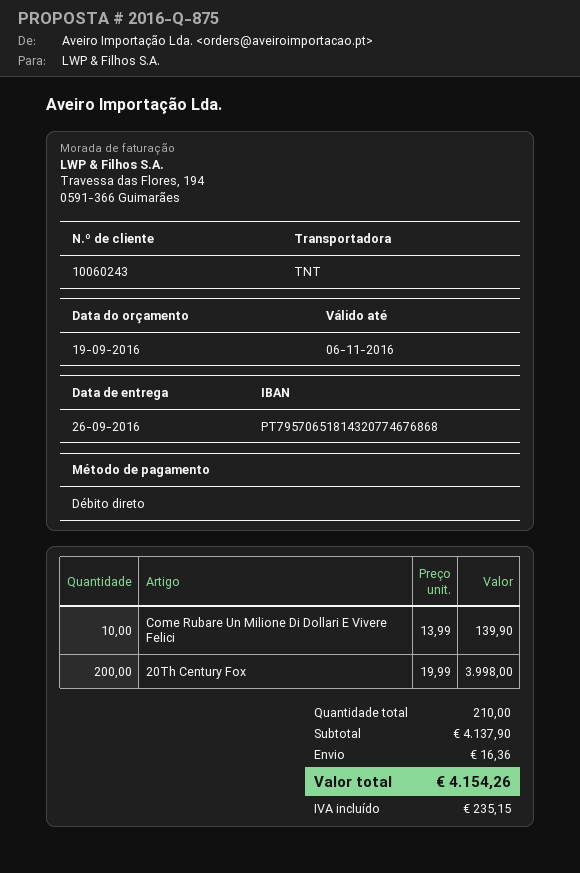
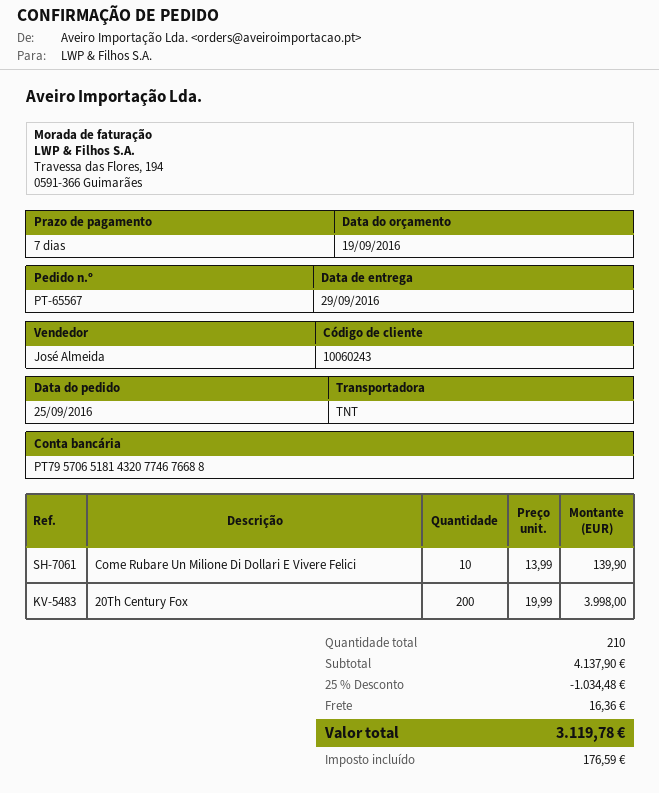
delivery date: 2016-09-26 -> 2016-09-29
bank account: PT79570651814320774676868 -> PT79570651814320774676688
discount: none -> 25% = 1034.48
tax: 235.15 -> 176.59
total: 4154.26 -> 3119.78

